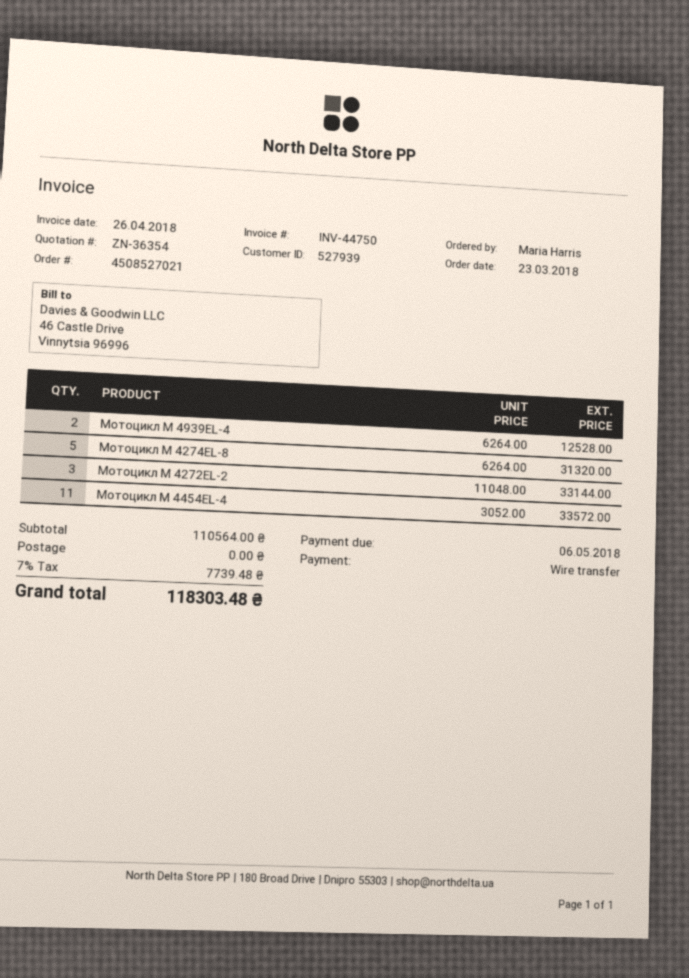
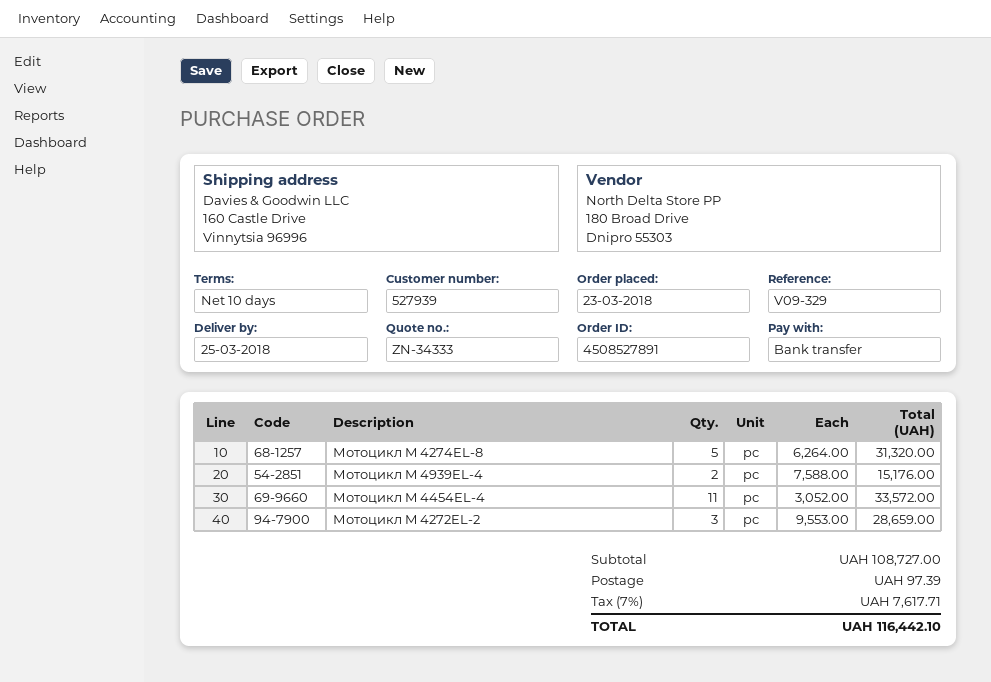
quote number: ZN-36354 -> ZN-34333
order number: 4508527021 -> 4508527891
Мотоцикл M 4939EL-4: 2 x 6264.00 = 12528.00 -> 2 x 7588.00 = 15176.00
Мотоцикл M 4272EL-2: 3 x 11048.00 = 33144.00 -> 3 x 9553.00 = 28659.00
subtotal: 110564.00 -> 108727.00
shipping: 0.00 -> 97.39
tax: 7% = 7739.48 -> 7% = 7617.71
total: 118303.48 -> 116442.10

